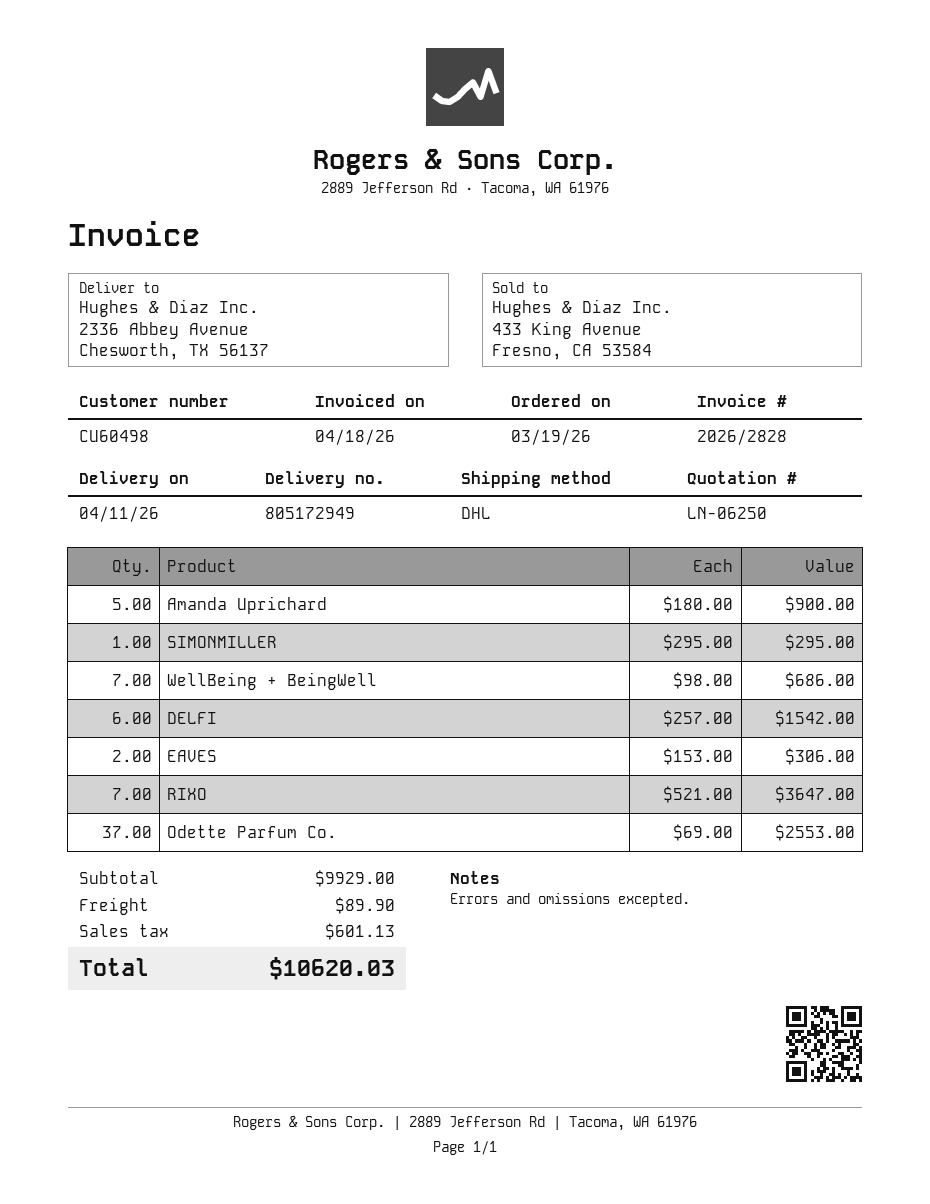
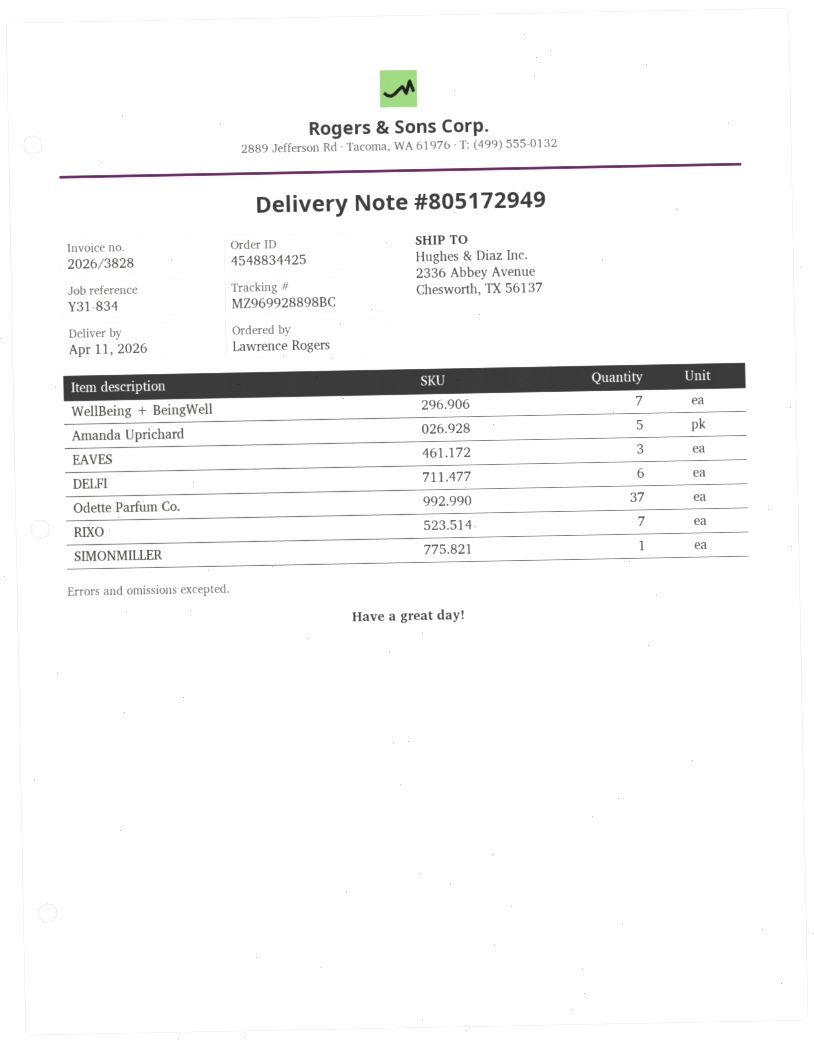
invoice number: 2026/2828 -> 2026/3828
EAVES: 2 -> 3

